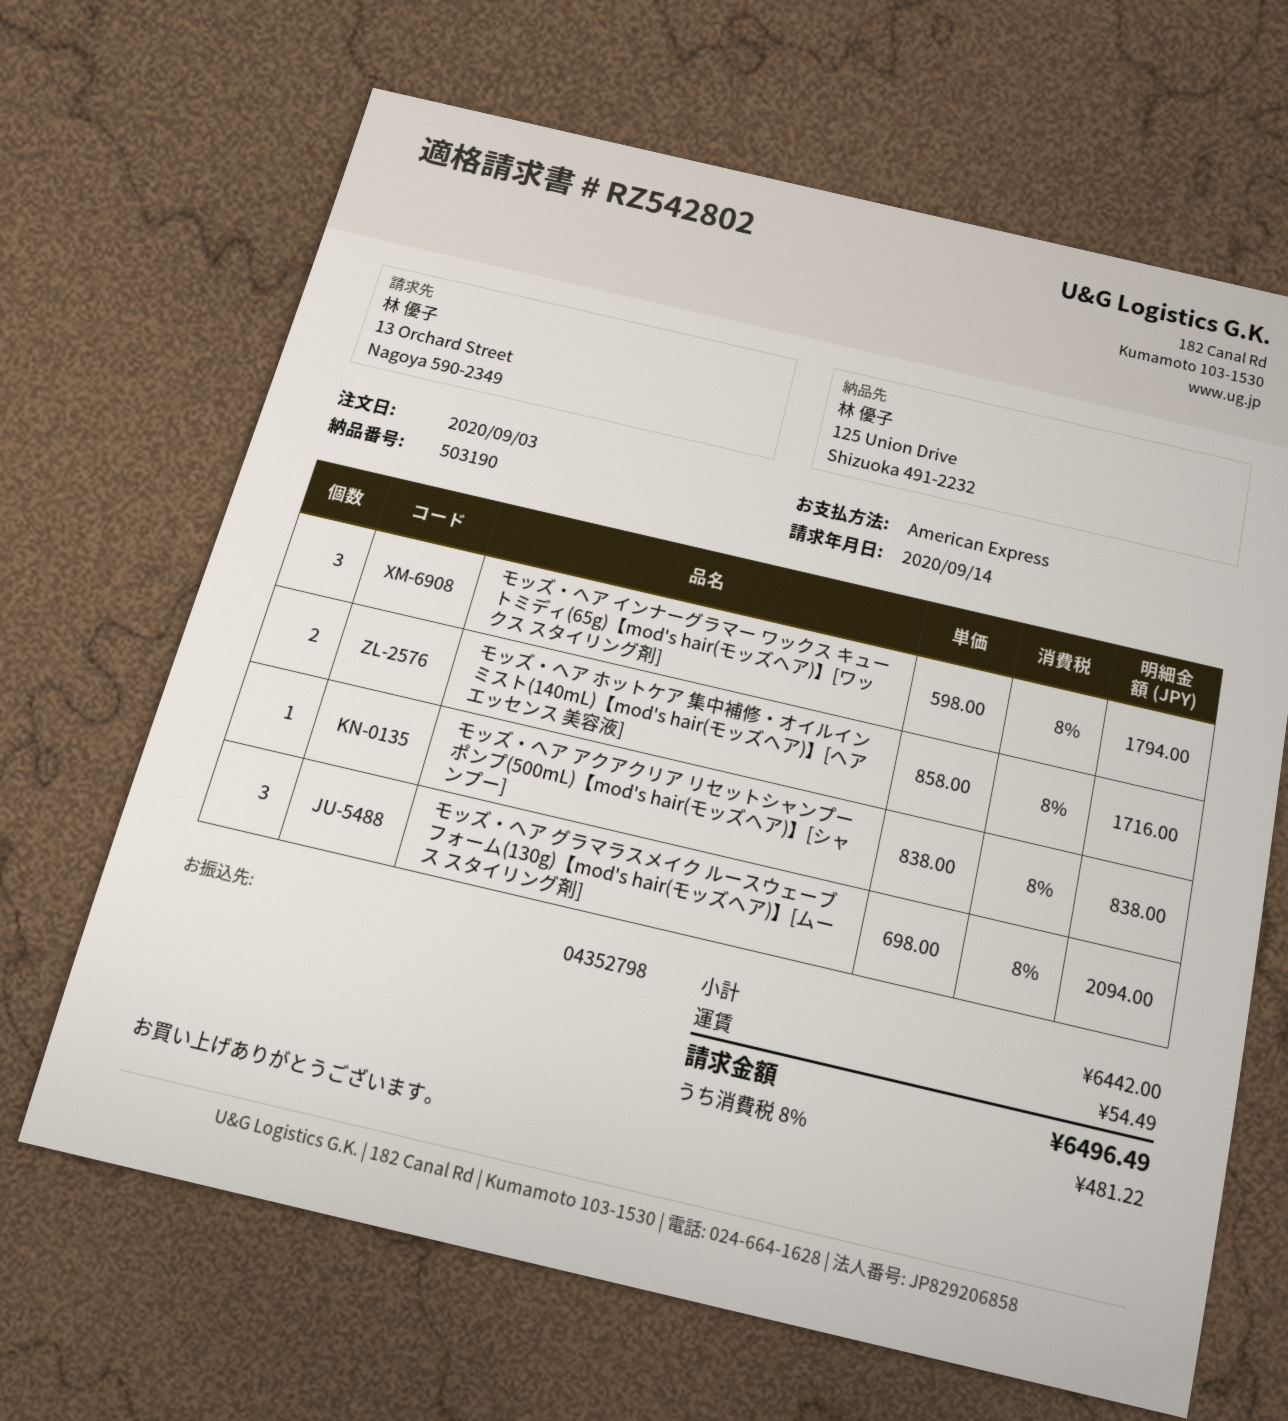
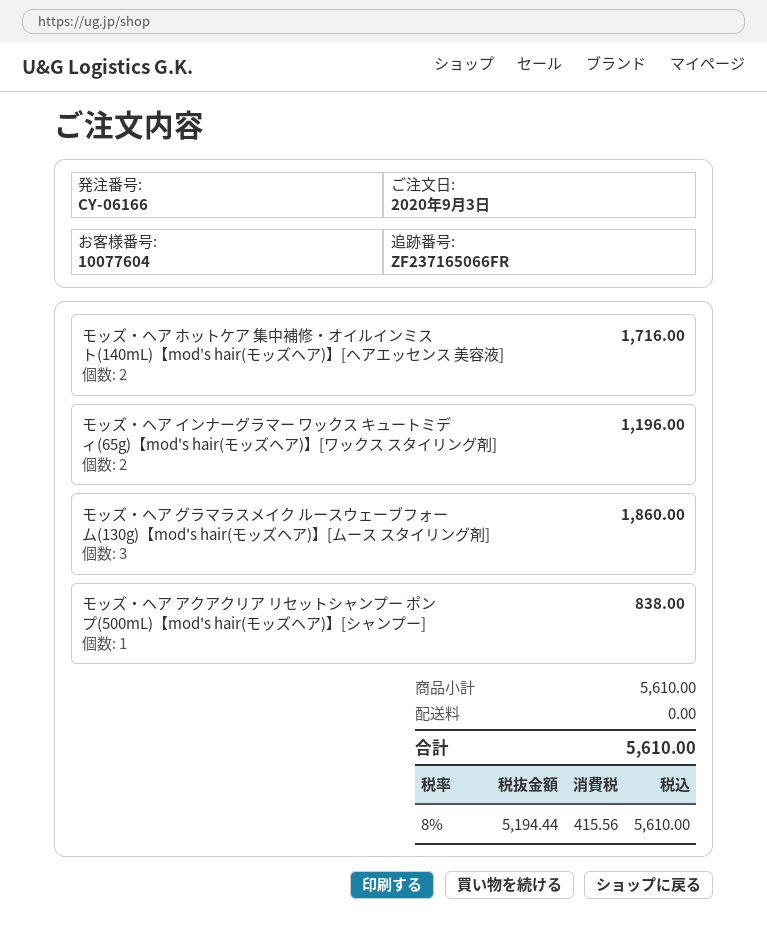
モッズ・ヘア インナーグラマー ワックス キュートミディ(65g)【mod's hair(モッズヘア)】[ワックス スタイリング剤]: 3 for 1794.00 -> 2 for 1196.00
モッズ・ヘア グラマラスメイク ルースウェーブフォーム(130g)【mod's hair(モッズヘア)】[ムース スタイリング剤]: 3 for 2094.00 -> 3 for 1860.00
subtotal: 6442.00 -> 5610.00
shipping: 54.49 -> 0.00
tax: 8% = 481.22 -> 8% = 415.56
total: 6496.49 -> 5610.00

